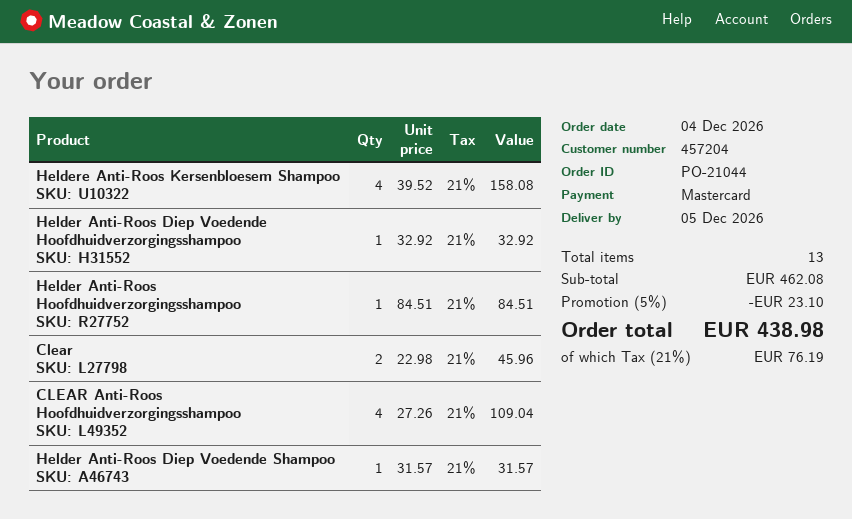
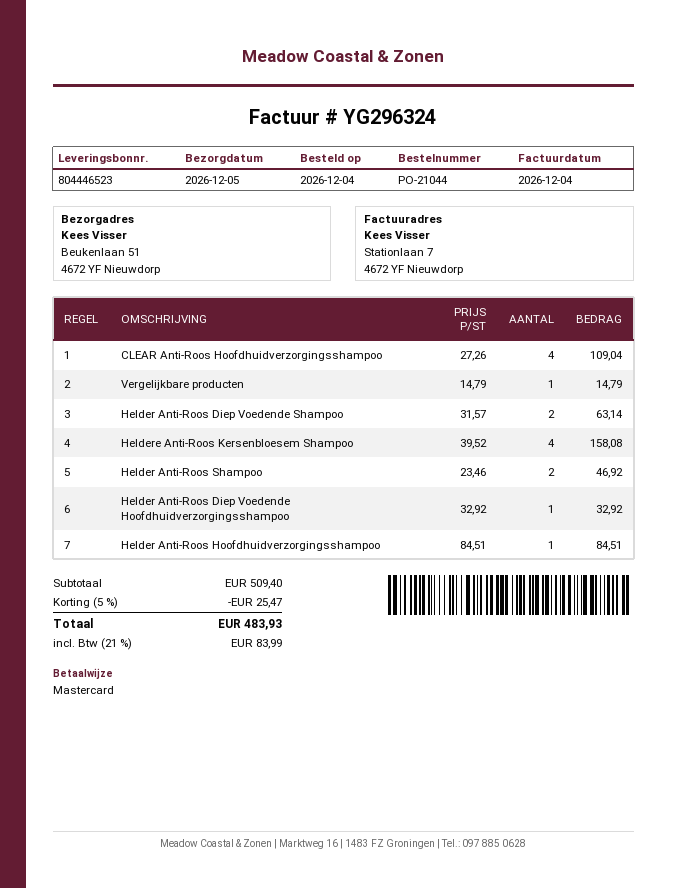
Clear: 2 x 22.98 = 45.96 -> none
Helder Anti-Roos Diep Voedende Shampoo: 1 x 31.57 = 31.57 -> 2 x 31.57 = 63.14
Vergelijkbare producten: none -> 1 x 14.79 = 14.79
Helder Anti-Roos Shampoo: none -> 2 x 23.46 = 46.92
subtotal: 462.08 -> 509.40
discount: 5% = 23.10 -> 5% = 25.47
tax: 21% = 76.19 -> 21% = 83.99
total: 438.98 -> 483.93

